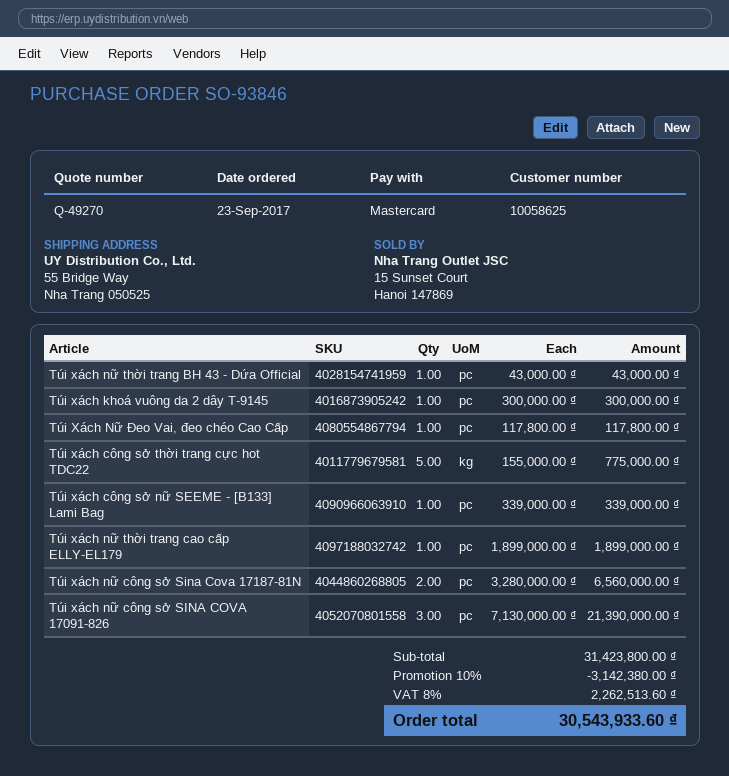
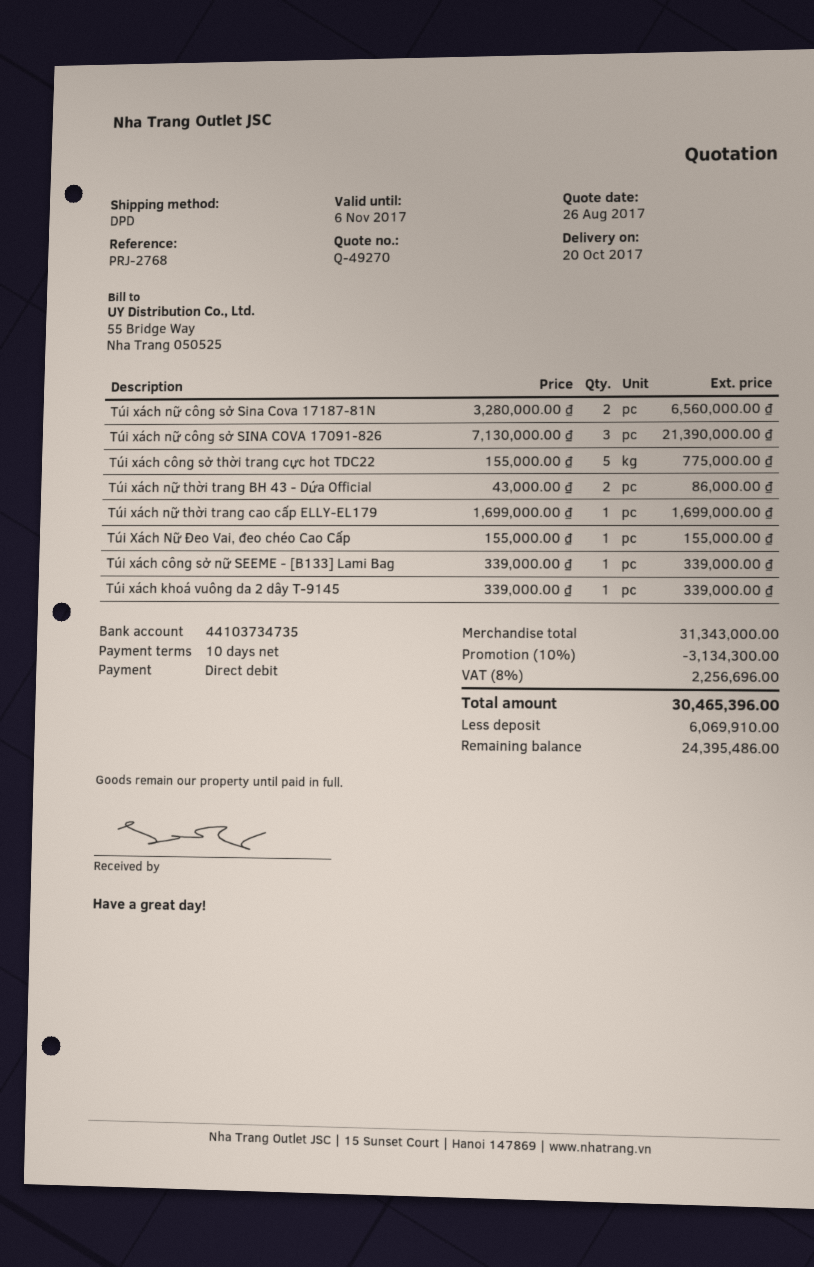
payment method: Mastercard -> direct debit
Túi xách nữ thời trang BH 43 - Dứa Official: 1 x 43000.00 = 43000.00 -> 2 x 43000.00 = 86000.00
Túi xách khoá vuông da 2 dây T-9145: 1 x 300000.00 = 300000.00 -> 1 x 339000.00 = 339000.00
Túi Xách Nữ Đeo Vai, đeo chéo Cao Cấp: 1 x 117800.00 = 117800.00 -> 1 x 155000.00 = 155000.00
Túi xách nữ thời trang cao cấp ELLY-EL179: 1 x 1899000.00 = 1899000.00 -> 1 x 1699000.00 = 1699000.00
subtotal: 31423800.00 -> 31343000.00
discount: 10% = 3142380.00 -> 10% = 3134300.00
tax: 8% = 2262513.60 -> 8% = 2256696.00
total: 30543933.60 -> 30465396.00

